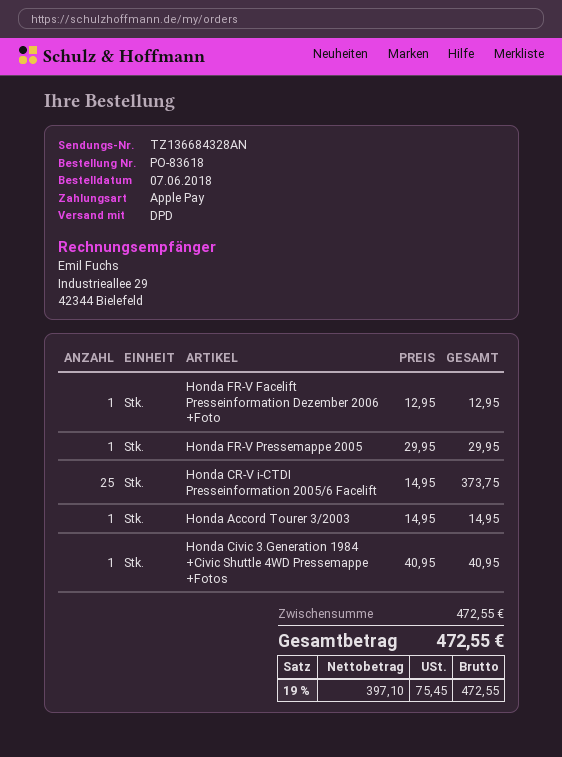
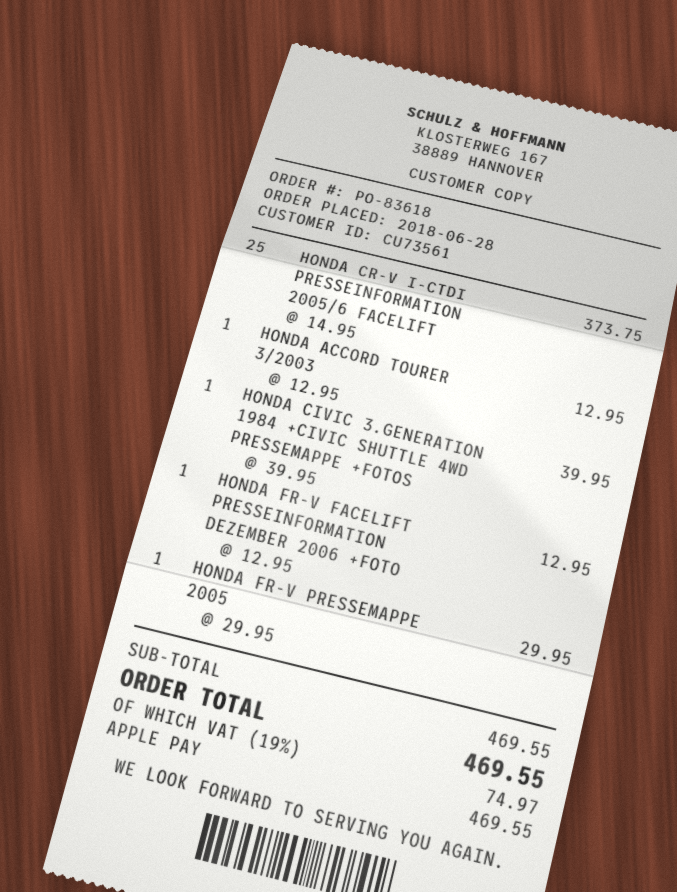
order date: 2018-06-07 -> 2018-06-28
Honda Accord Tourer 3/2003: 1 x 14.95 = 14.95 -> 1 x 12.95 = 12.95
Honda Civic 3.Generation 1984 +Civic Shuttle 4WD Pressemappe +Fotos: 1 x 40.95 = 40.95 -> 1 x 39.95 = 39.95
subtotal: 472.55 -> 469.55
tax: 19% = 75.45 -> 19% = 74.97
total: 472.55 -> 469.55

